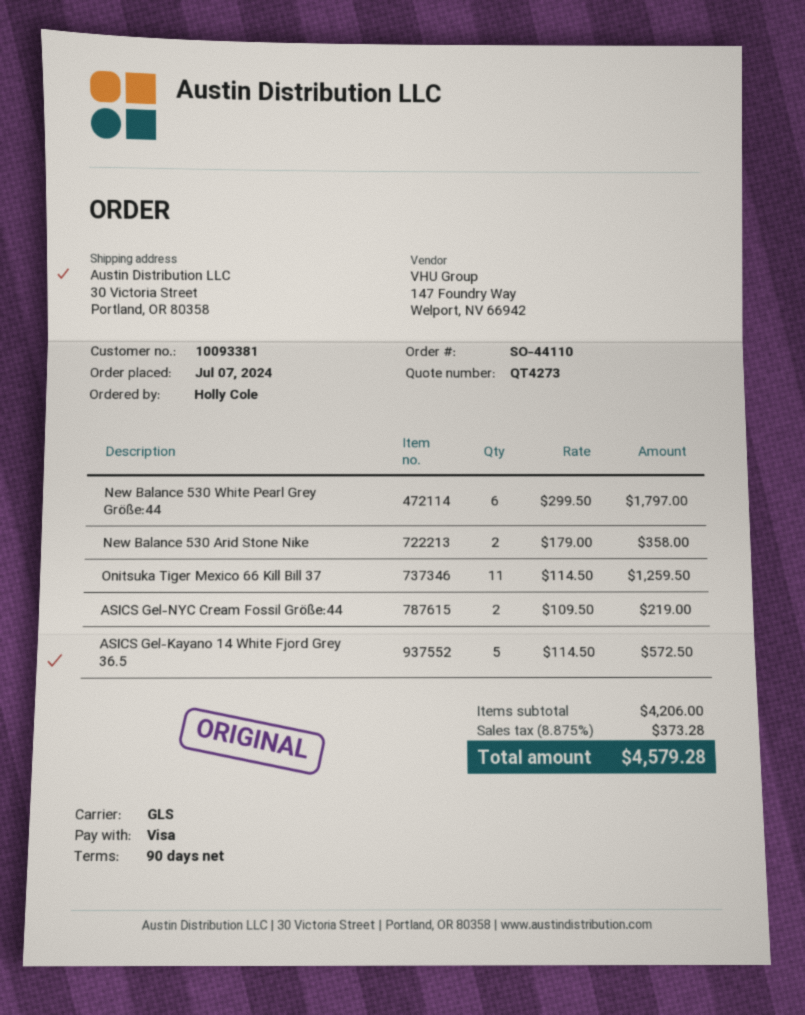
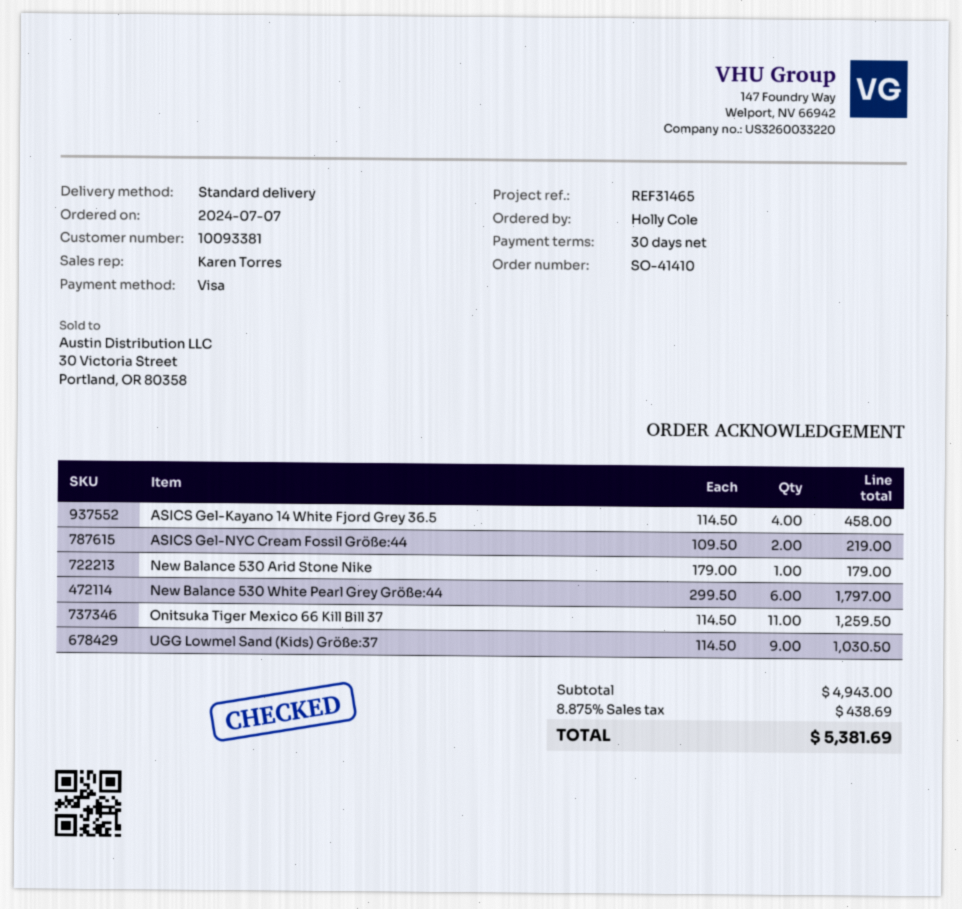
order number: SO-44110 -> SO-41410
payment terms: 90 days -> 30 days
shipping method: GLS -> standard
New Balance 530 Arid Stone Nike: 2 x 179.00 = 358.00 -> 1 x 179.00 = 179.00
ASICS Gel-Kayano 14 White Fjord Grey 36.5: 5 x 114.50 = 572.50 -> 4 x 114.50 = 458.00
UGG Lowmel Sand (Kids) Größe:37: none -> 9 x 114.50 = 1030.50
subtotal: 4206.00 -> 4943.00
tax: 8.875% = 373.28 -> 8.875% = 438.69
total: 4579.28 -> 5381.69

